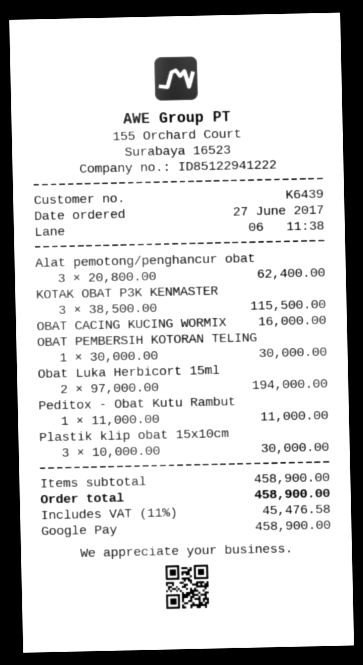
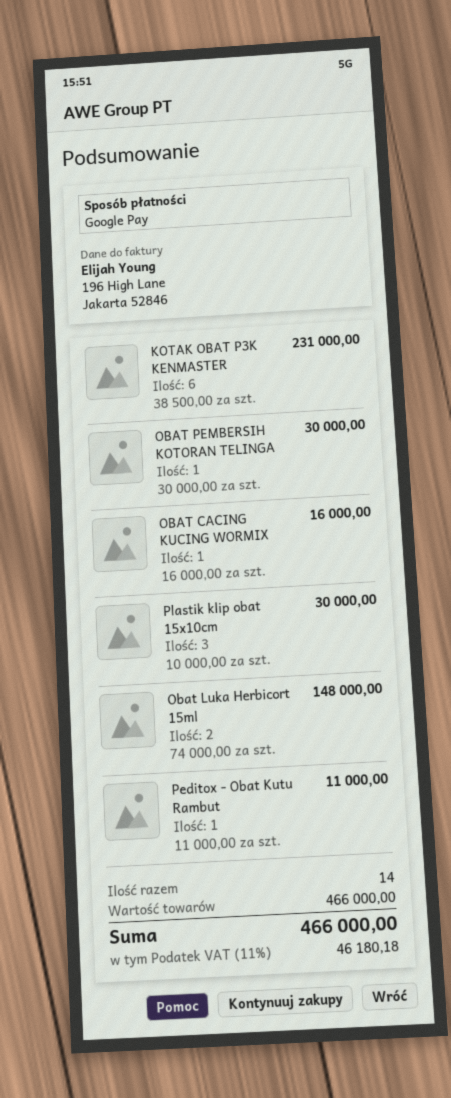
Alat pemotong/penghancur obat: 3 x 20800.00 = 62400.00 -> none
KOTAK OBAT P3K KENMASTER: 3 x 38500.00 = 115500.00 -> 6 x 38500.00 = 231000.00
Obat Luka Herbicort 15ml: 2 x 97000.00 = 194000.00 -> 2 x 74000.00 = 148000.00
subtotal: 458900.00 -> 466000.00
tax: 11% = 45476.58 -> 11% = 46180.18
total: 458900.00 -> 466000.00

